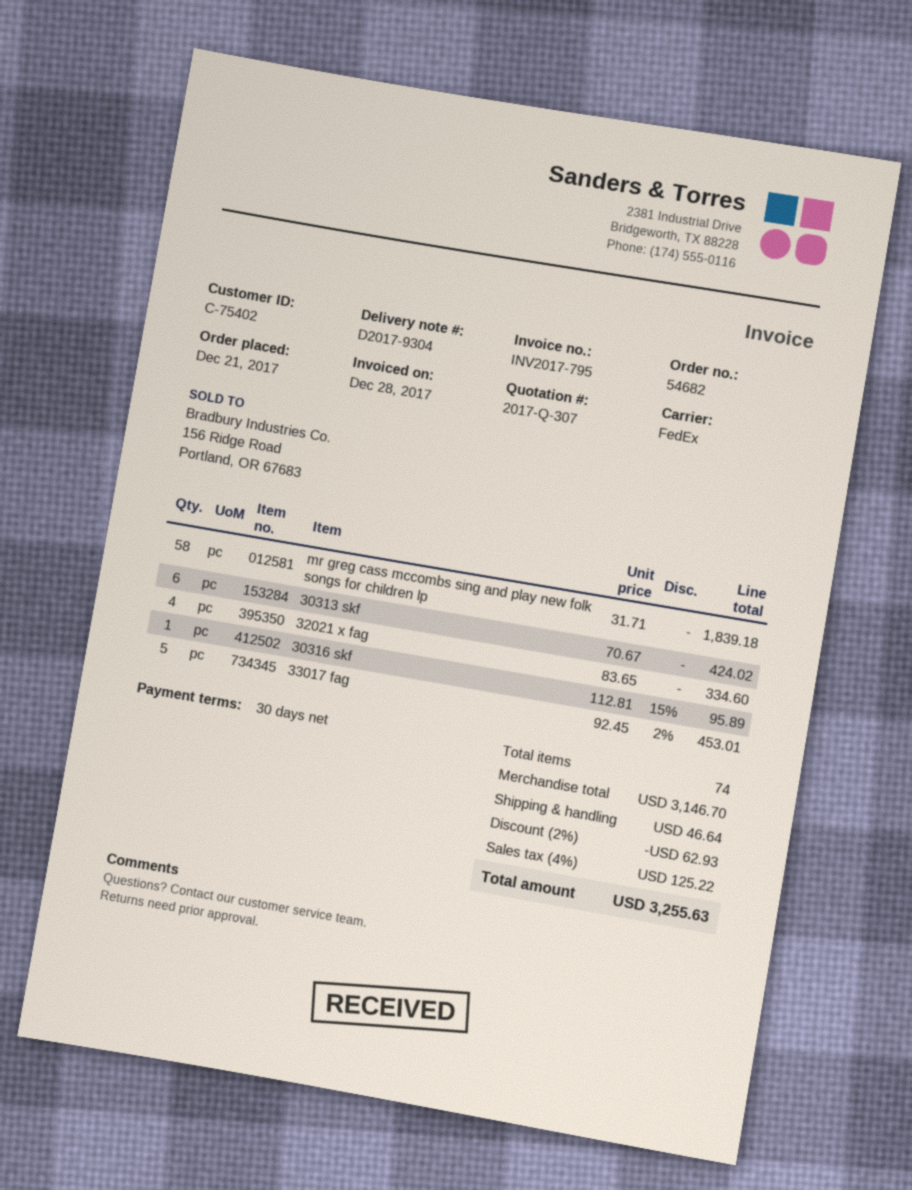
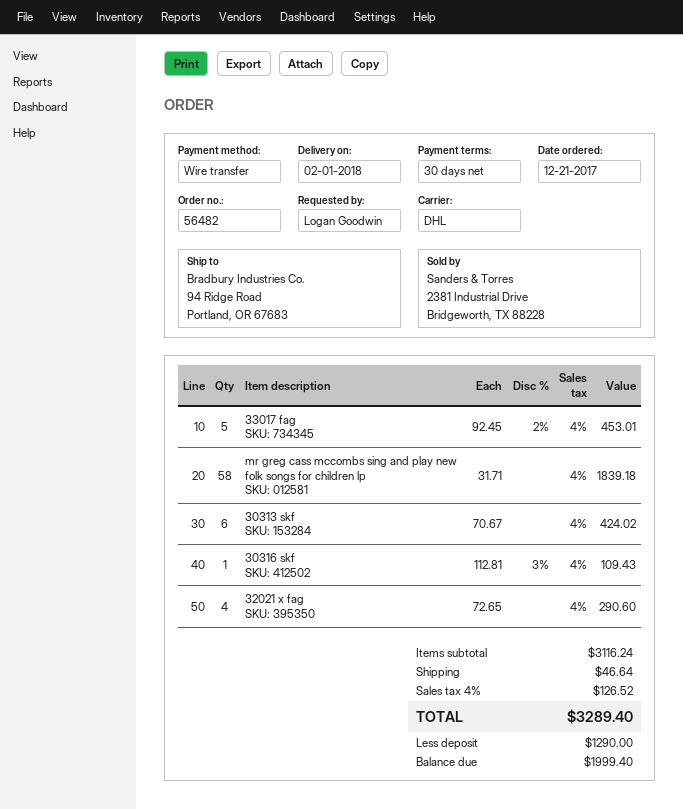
order number: 54682 -> 56482
shipping method: FedEx -> DHL
32021 x fag: 4 x 83.65 = 334.60 -> 4 x 72.65 = 290.60
30316 skf: 1 x 112.81 - 15% = 95.89 -> 1 x 112.81 - 3% = 109.43
subtotal: 3146.70 -> 3116.24
discount: 2% = 62.93 -> none
tax: 4% = 125.22 -> 4% = 126.52
total: 3255.63 -> 3289.40

